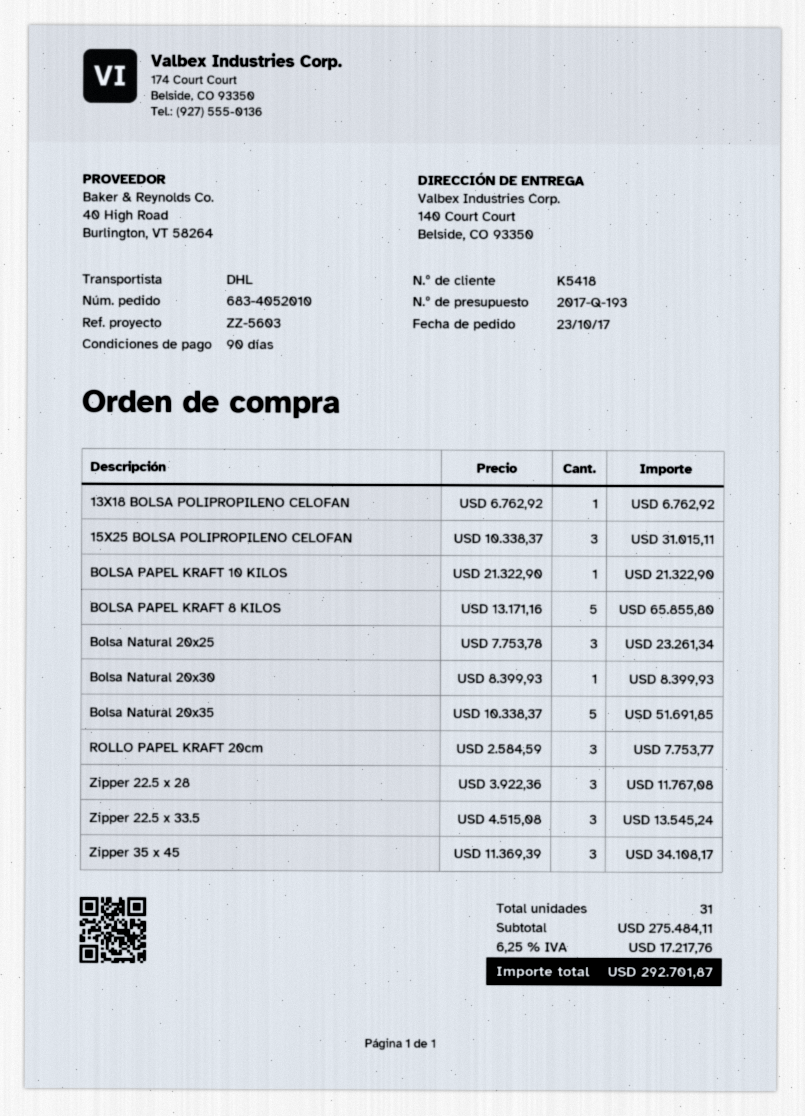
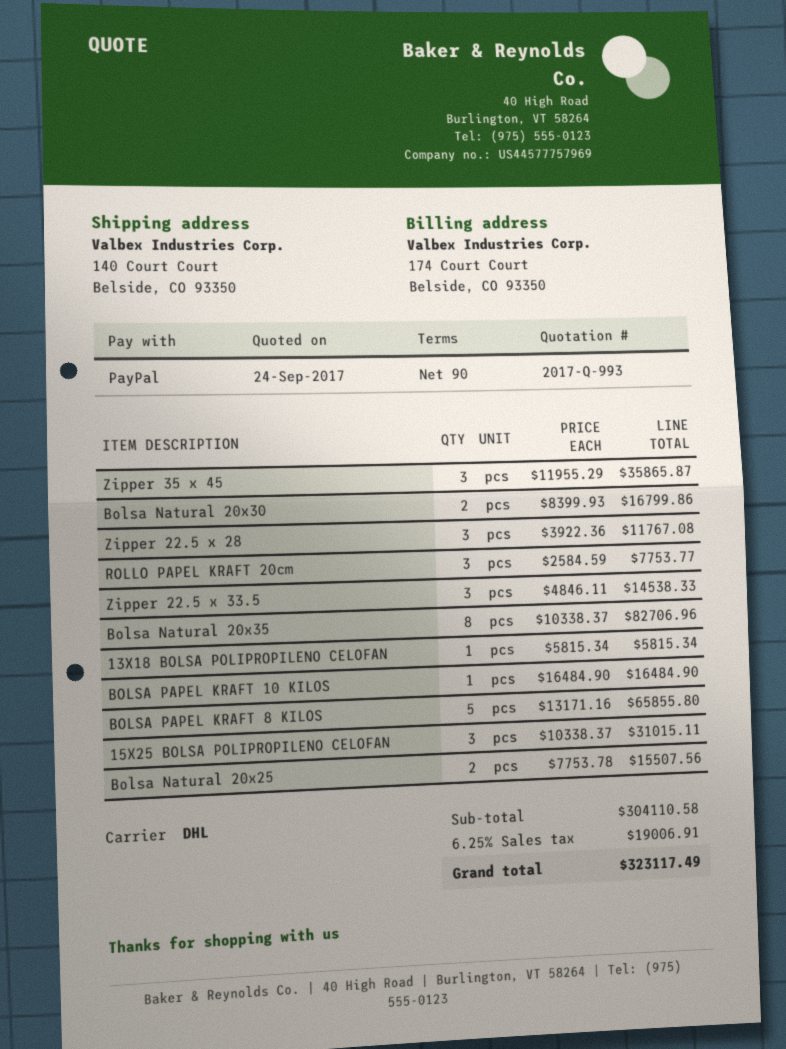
quote number: 2017-Q-193 -> 2017-Q-993
13X18 BOLSA POLIPROPILENO CELOFAN: 1 x 6762.92 = 6762.92 -> 1 x 5815.34 = 5815.34
BOLSA PAPEL KRAFT 10 KILOS: 1 x 21322.90 = 21322.90 -> 1 x 16484.90 = 16484.90
Bolsa Natural 20x25: 3 x 7753.78 = 23261.34 -> 2 x 7753.78 = 15507.56
Bolsa Natural 20x30: 1 x 8399.93 = 8399.93 -> 2 x 8399.93 = 16799.86
Bolsa Natural 20x35: 5 x 10338.37 = 51691.85 -> 8 x 10338.37 = 82706.96
Zipper 22.5 x 33.5: 3 x 4515.08 = 13545.24 -> 3 x 4846.11 = 14538.33
Zipper 35 x 45: 3 x 11369.39 = 34108.17 -> 3 x 11955.29 = 35865.87
subtotal: 275484.11 -> 304110.58
tax: 6.25% = 17217.76 -> 6.25% = 19006.91
total: 292701.87 -> 323117.49

